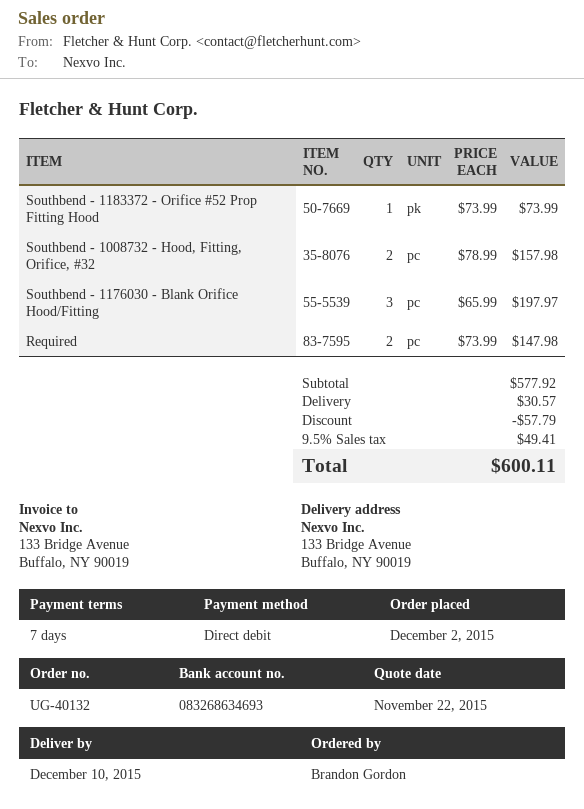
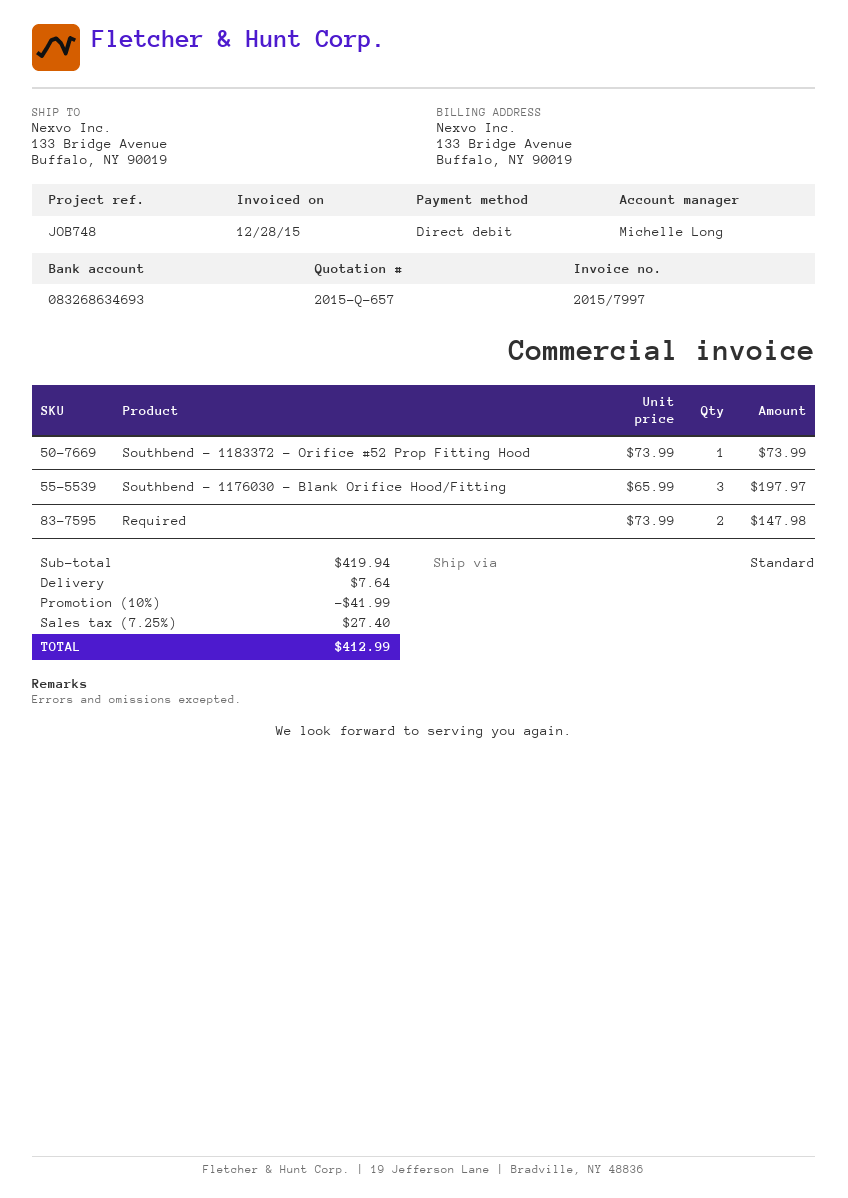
Southbend - 1008732 - Hood, Fitting, Orifice, #32: 2 x 78.99 = 157.98 -> none
subtotal: 577.92 -> 419.94
discount: 57.79 -> 41.99
shipping: 30.57 -> 7.64
tax: 9.5% = 49.41 -> 7.25% = 27.40
total: 600.11 -> 412.99

